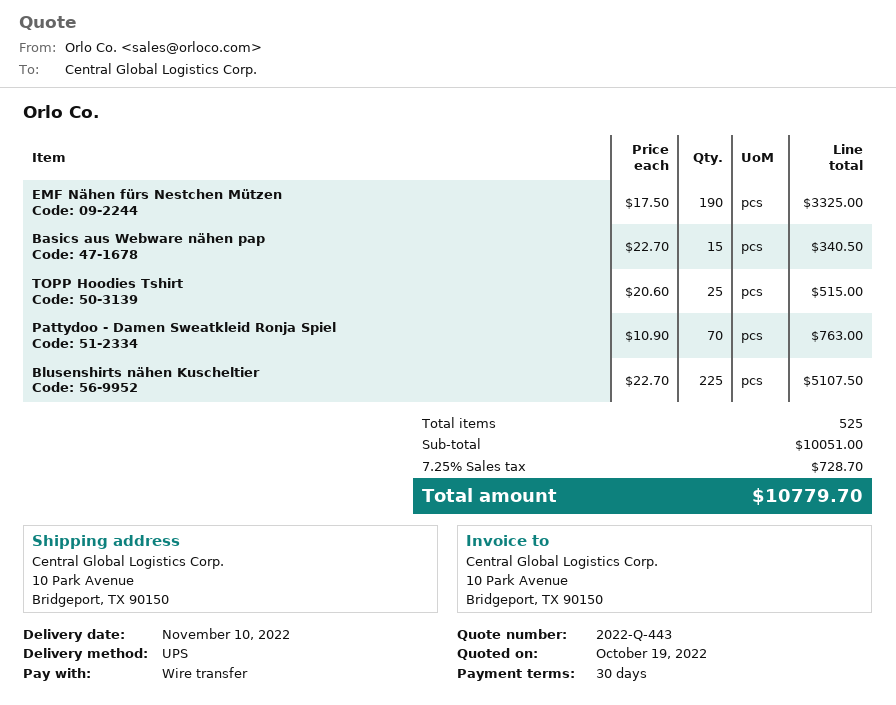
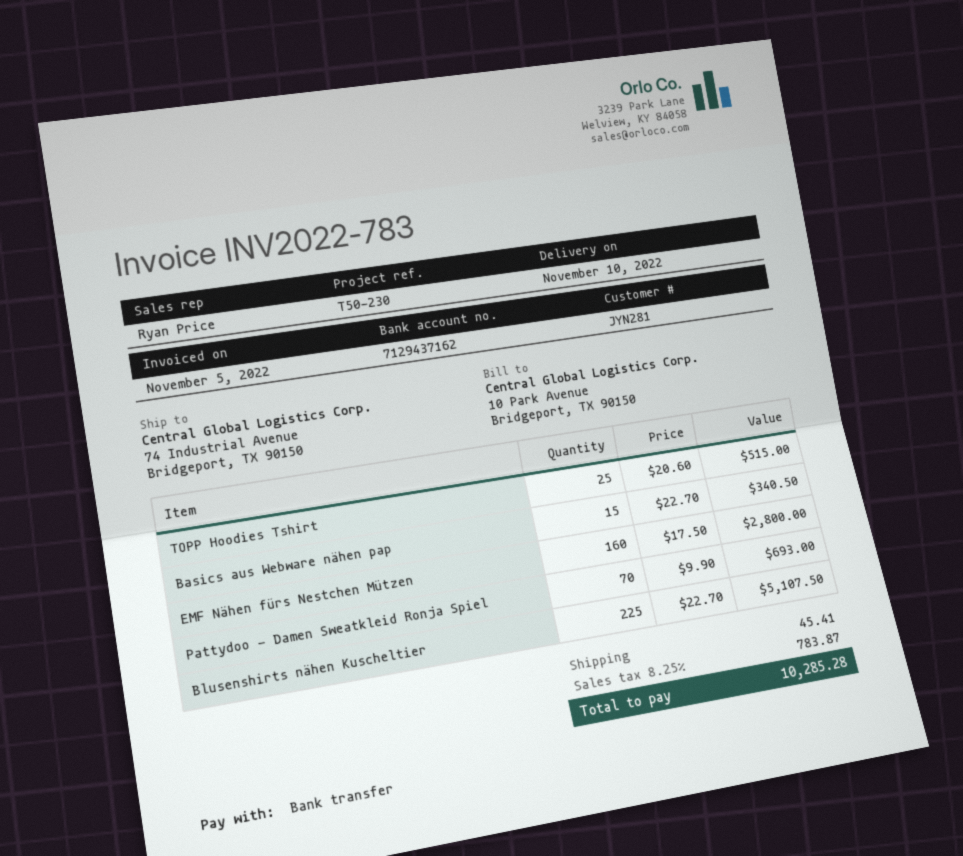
ship to: 10 Park Avenue, Bridgeport, TX 90150 -> 74 Industrial Avenue, Bridgeport, TX 90150
EMF Nähen fürs Nestchen Mützen: 190 x 17.50 = 3325.00 -> 160 x 17.50 = 2800.00
Pattydoo - Damen Sweatkleid Ronja Spiel: 70 x 10.90 = 763.00 -> 70 x 9.90 = 693.00
shipping: none -> 45.41
tax: 7.25% = 728.70 -> 8.25% = 783.87
total: 10779.70 -> 10285.28

